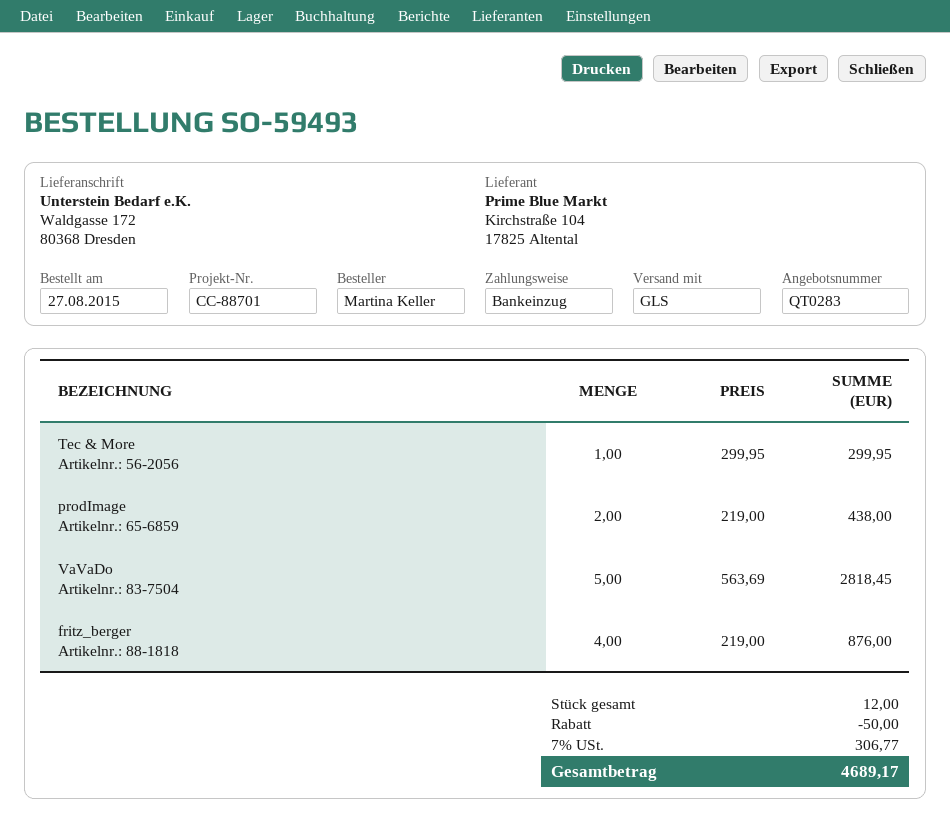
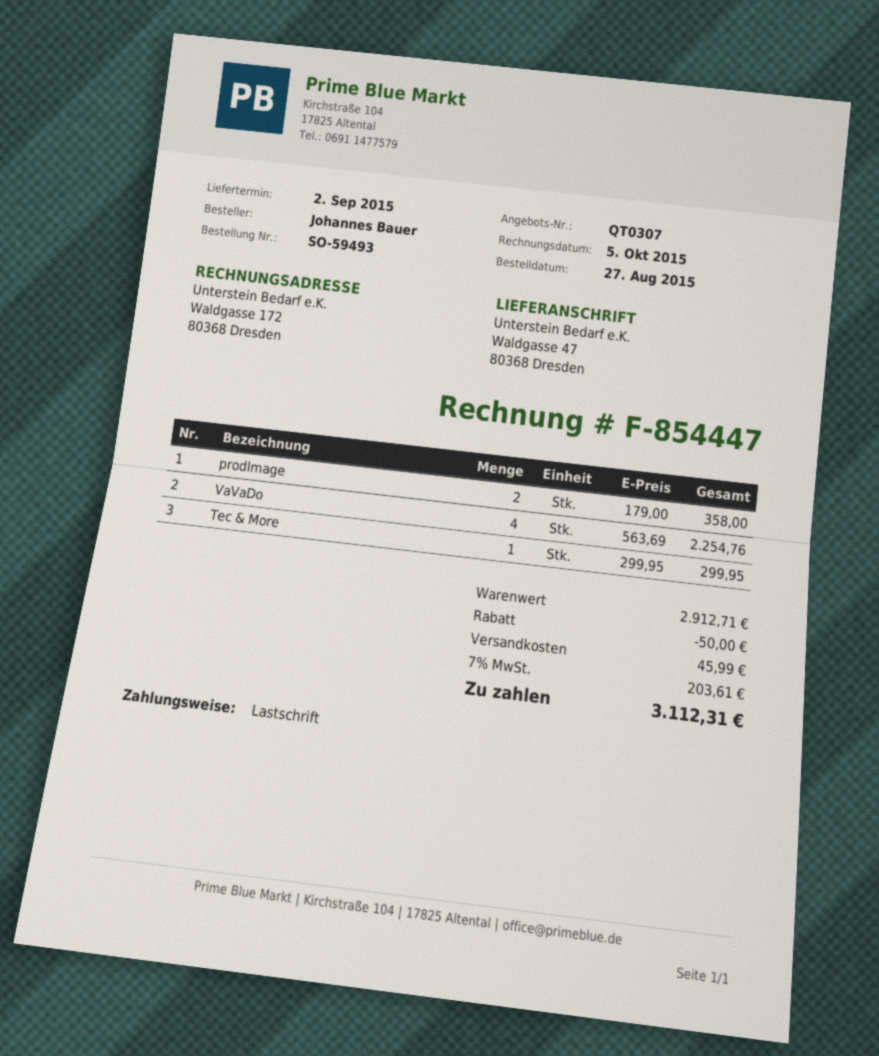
quote number: QT0283 -> QT0307
ordered by: Martina Keller -> Johannes Bauer
ship to: Waldgasse 172, 80368 Dresden -> Waldgasse 47, 80368 Dresden
prodImage: 2 x 219.00 = 438.00 -> 2 x 179.00 = 358.00
VaVaDo: 5 x 563.69 = 2818.45 -> 4 x 563.69 = 2254.76
fritz_berger: 4 x 219.00 = 876.00 -> none
shipping: none -> 45.99
tax: 7% = 306.77 -> 7% = 203.61
total: 4689.17 -> 3112.31

